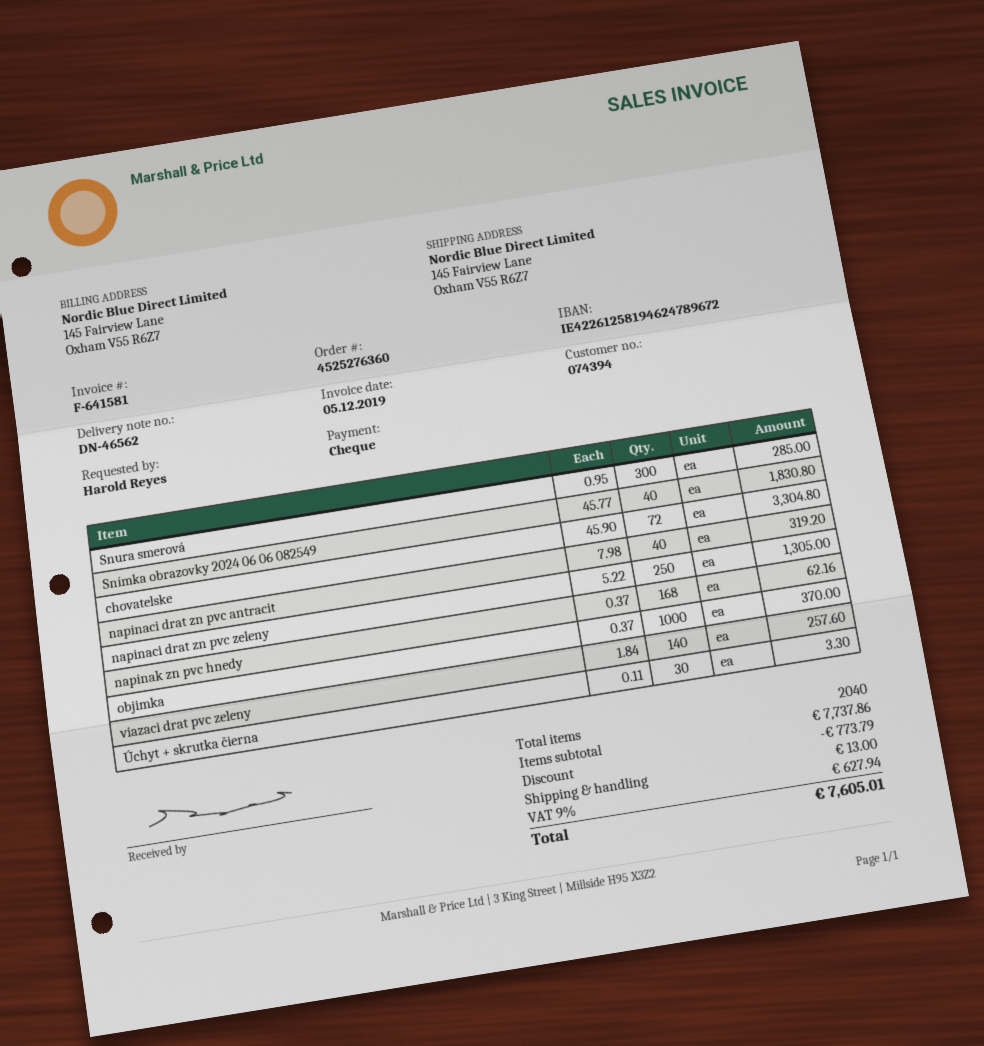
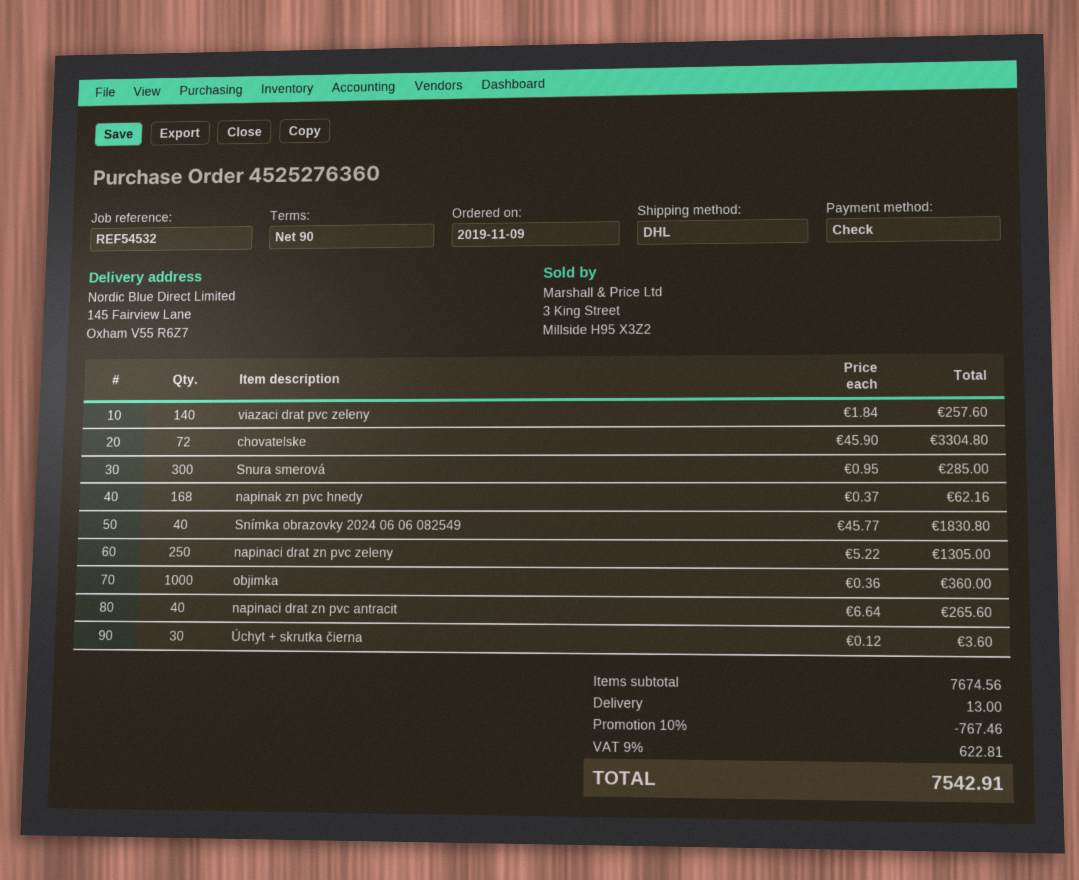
napinaci drat zn pvc antracit: 40 x 7.98 = 319.20 -> 40 x 6.64 = 265.60
objimka: 1000 x 0.37 = 370.00 -> 1000 x 0.36 = 360.00
Úchyt + skrutka čierna: 30 x 0.11 = 3.30 -> 30 x 0.12 = 3.60
subtotal: 7737.86 -> 7674.56
discount: 773.79 -> 767.46
tax: 9% = 627.94 -> 9% = 622.81
total: 7605.01 -> 7542.91

